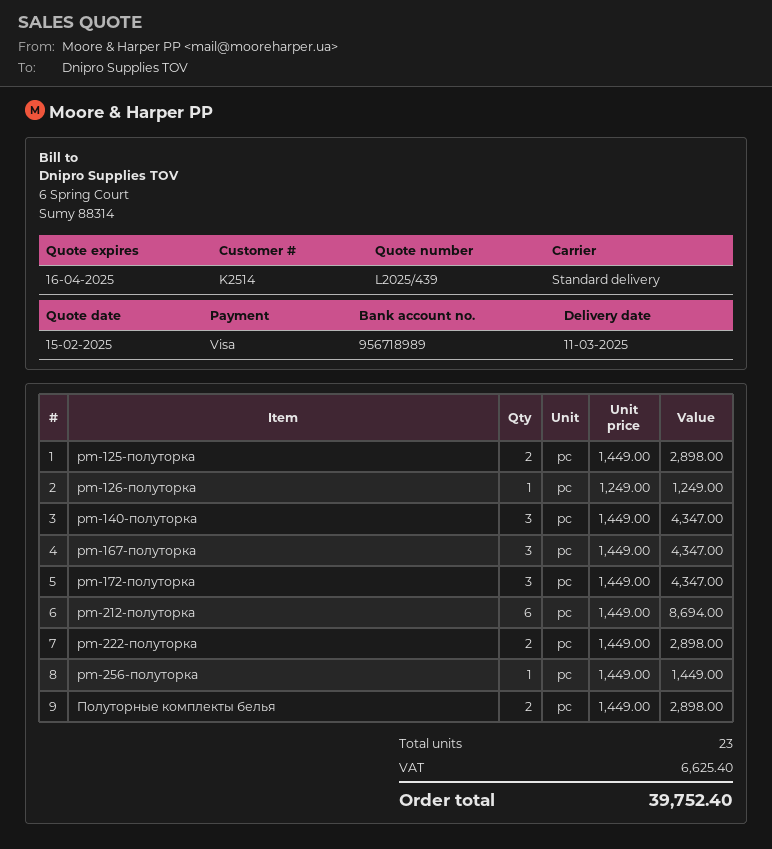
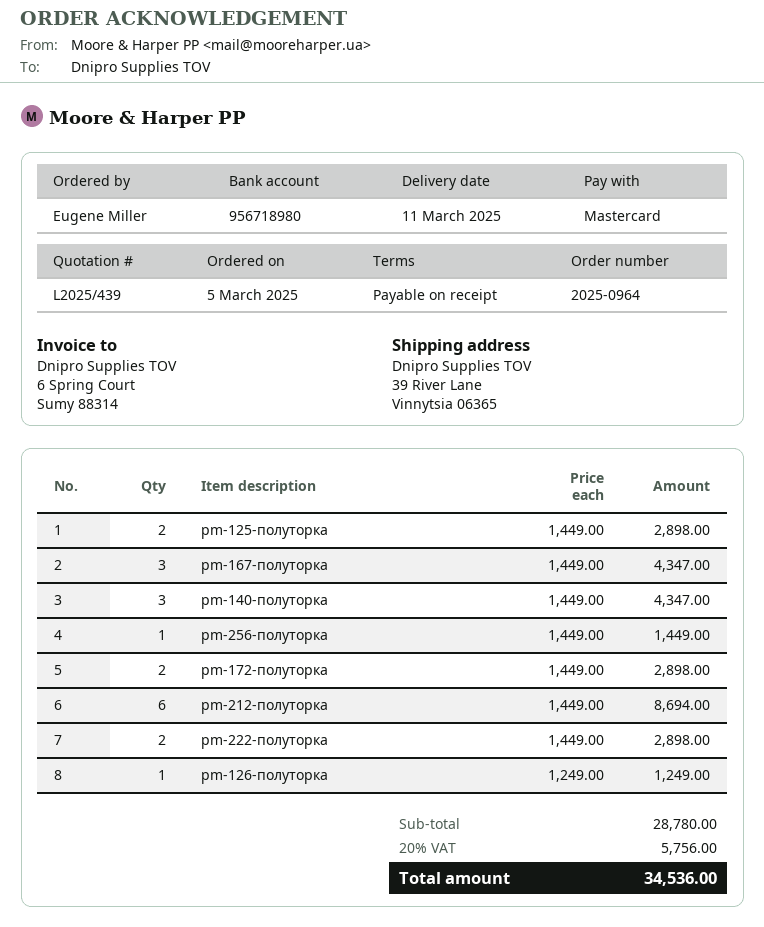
payment method: Visa -> Mastercard
bank account: 956718989 -> 956718980
pm-172-полуторка: 3 x 1449.00 = 4347.00 -> 2 x 1449.00 = 2898.00
Полуторные комплекты белья: 2 x 1449.00 = 2898.00 -> none
tax: 6625.40 -> 5756.00
total: 39752.40 -> 34536.00

